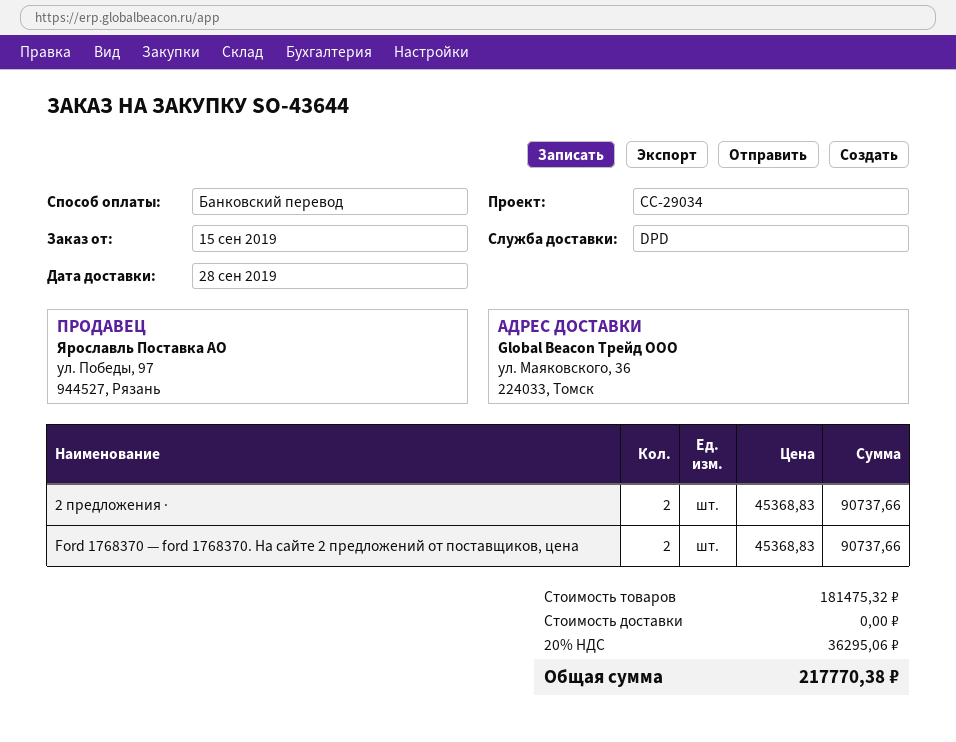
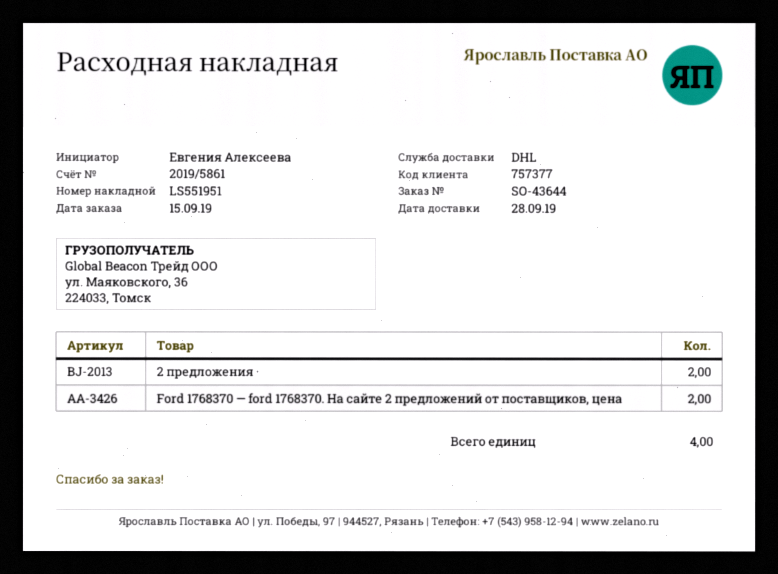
shipping method: DPD -> DHL

